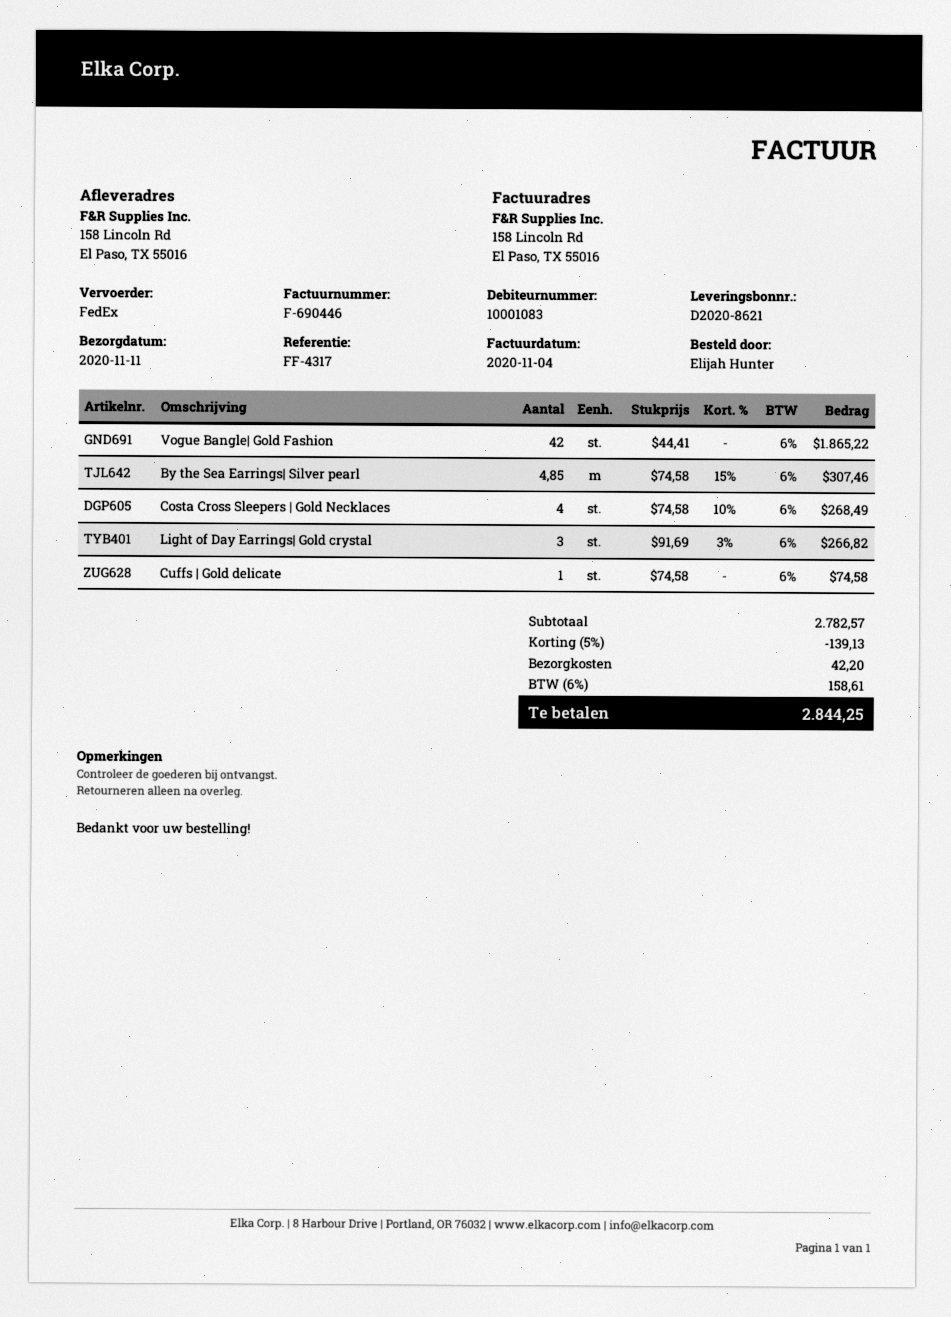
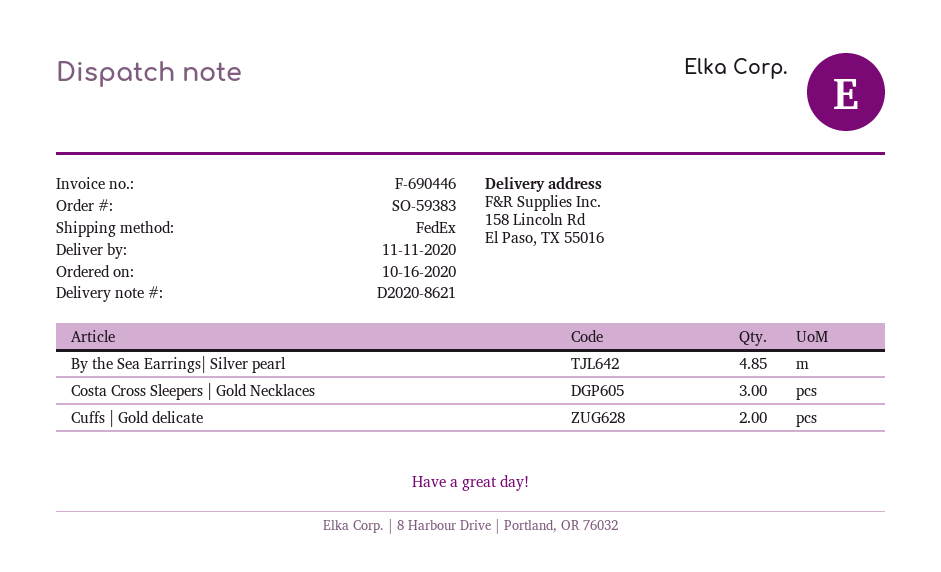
Vogue Bangle| Gold Fashion: 42 -> none
Costa Cross Sleepers | Gold Necklaces: 4 -> 3
Light of Day Earrings| Gold crystal: 3 -> none
Cuffs | Gold delicate: 1 -> 2

